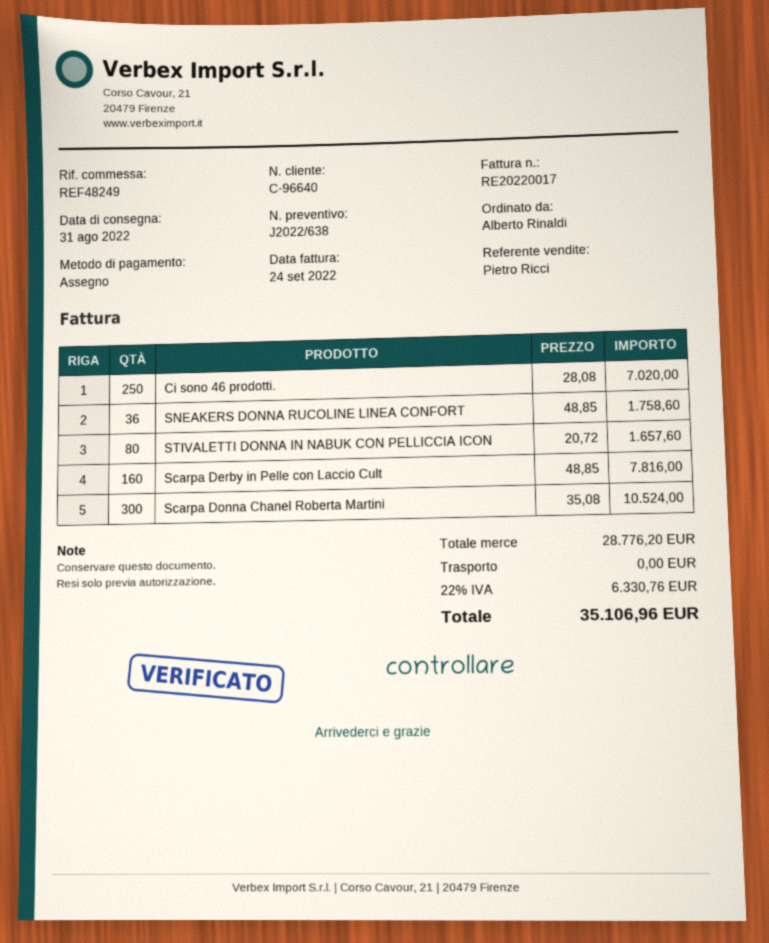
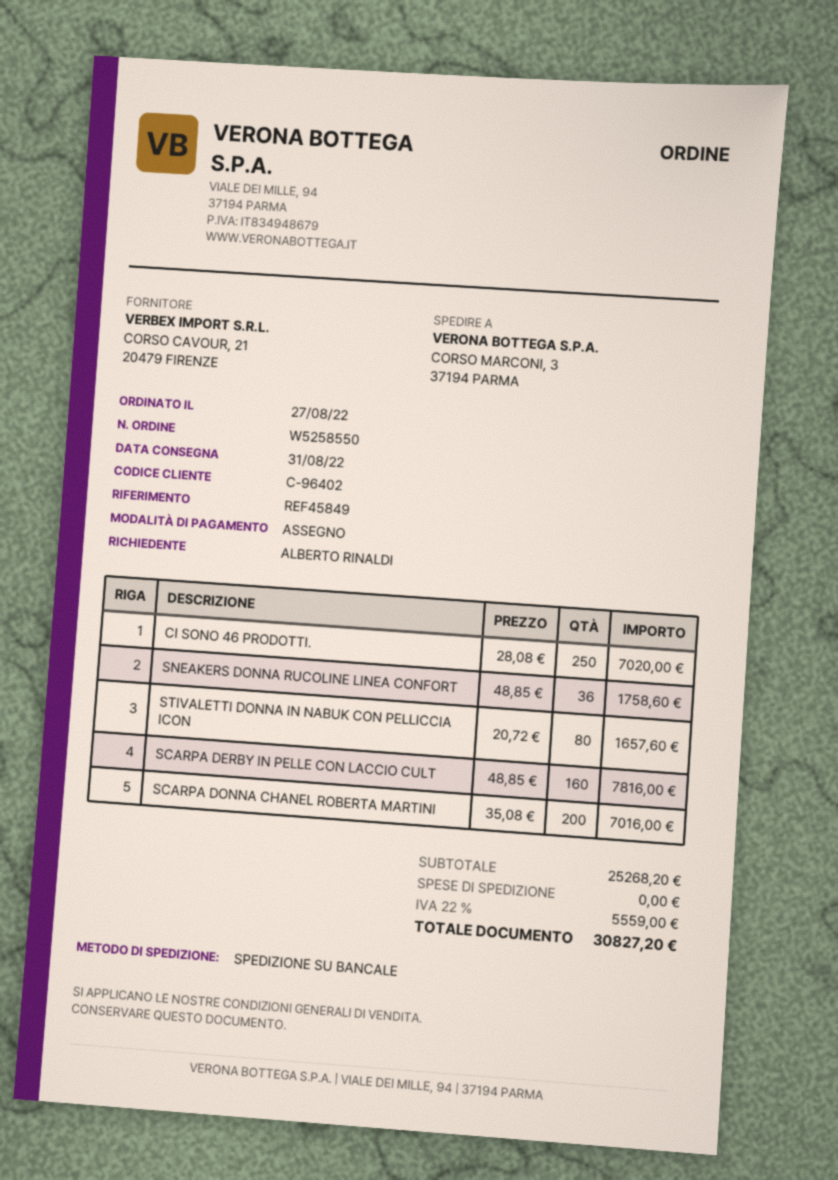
customer number: C-96640 -> C-96402
reference: REF48249 -> REF45849
Scarpa Donna Chanel Roberta Martini: 300 x 35.08 = 10524.00 -> 200 x 35.08 = 7016.00
subtotal: 28776.20 -> 25268.20
tax: 22% = 6330.76 -> 22% = 5559.00
total: 35106.96 -> 30827.20

